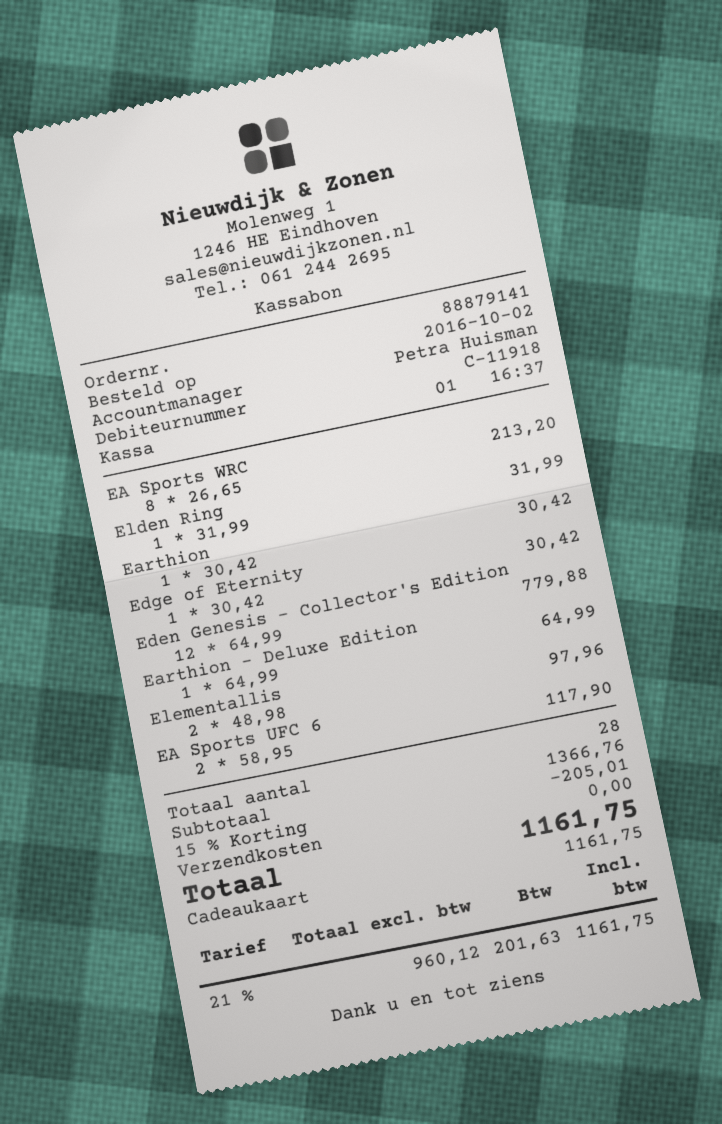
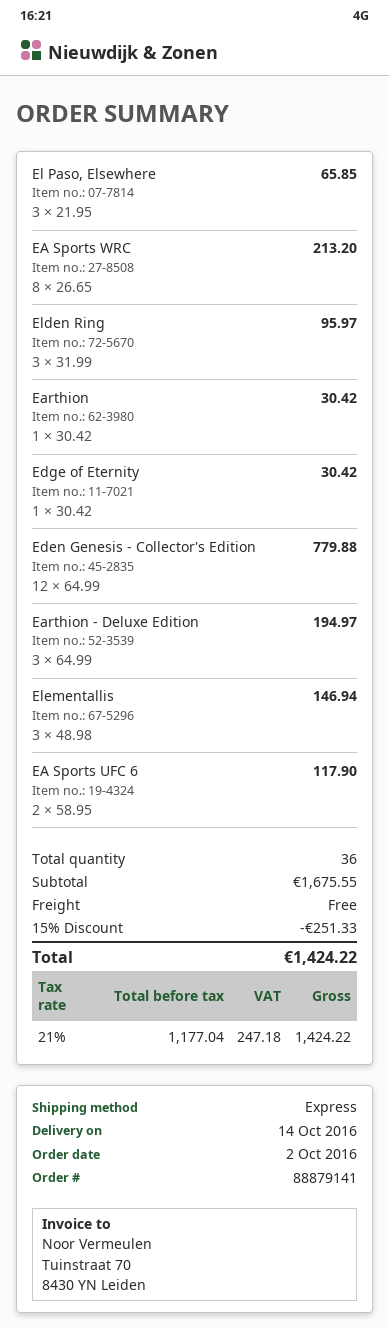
Elden Ring: 1 x 31.99 = 31.99 -> 3 x 31.99 = 95.97
Earthion - Deluxe Edition: 1 x 64.99 = 64.99 -> 3 x 64.99 = 194.97
Elementallis: 2 x 48.98 = 97.96 -> 3 x 48.98 = 146.94
El Paso, Elsewhere: none -> 3 x 21.95 = 65.85
total quantity: 28 -> 36
subtotal: 1366.76 -> 1675.55
discount: 15% = 205.01 -> 15% = 251.33
net: 960.12 -> 1177.04
tax: 21% = 201.63 -> 21% = 247.18
total: 1161.75 -> 1424.22

